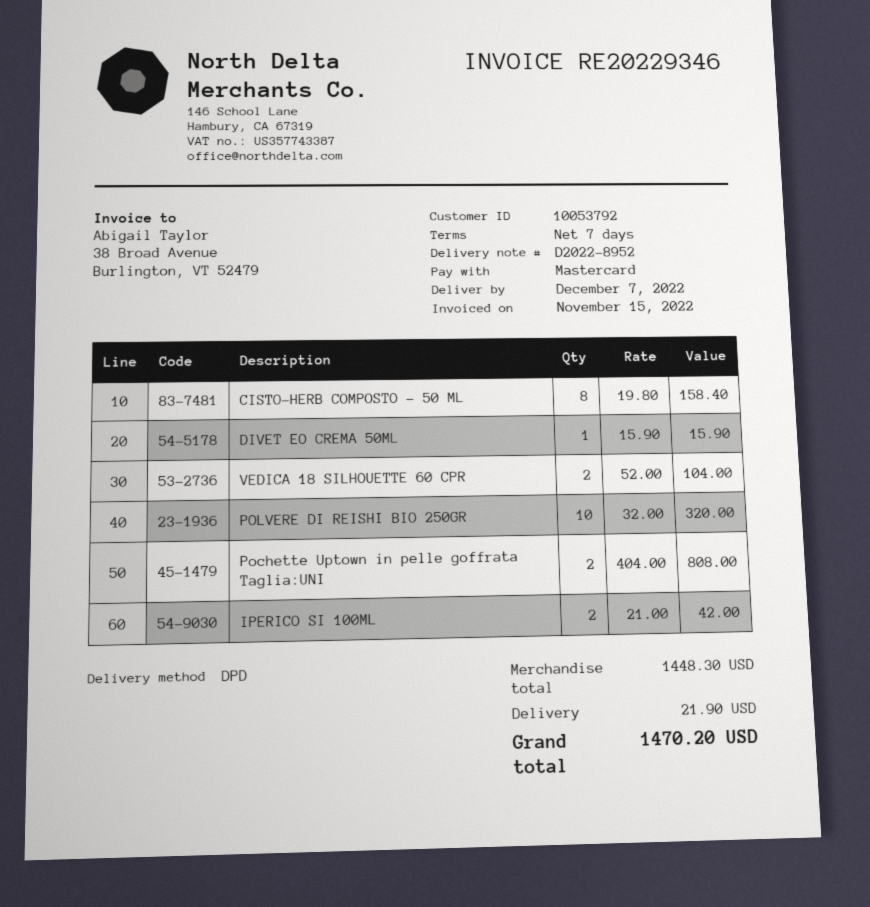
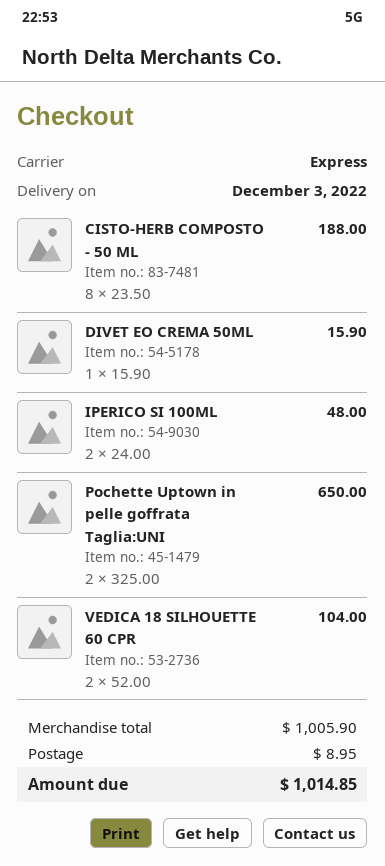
delivery date: 2022-12-07 -> 2022-12-03
shipping method: DPD -> express
CISTO-HERB COMPOSTO - 50 ML: 8 x 19.80 = 158.40 -> 8 x 23.50 = 188.00
POLVERE DI REISHI BIO 250GR: 10 x 32.00 = 320.00 -> none
Pochette Uptown in pelle goffrata Taglia:UNI: 2 x 404.00 = 808.00 -> 2 x 325.00 = 650.00
IPERICO SI 100ML: 2 x 21.00 = 42.00 -> 2 x 24.00 = 48.00
subtotal: 1448.30 -> 1005.90
shipping: 21.90 -> 8.95
total: 1470.20 -> 1014.85

